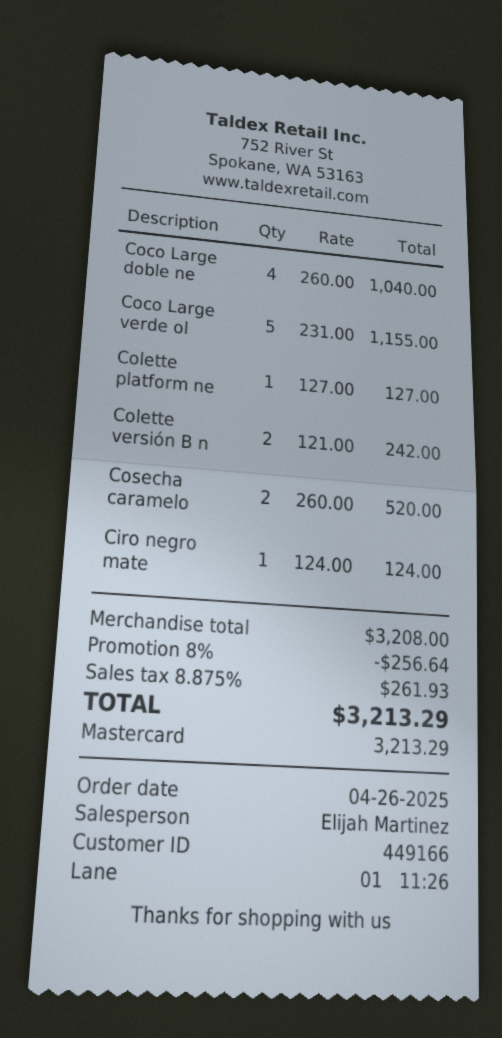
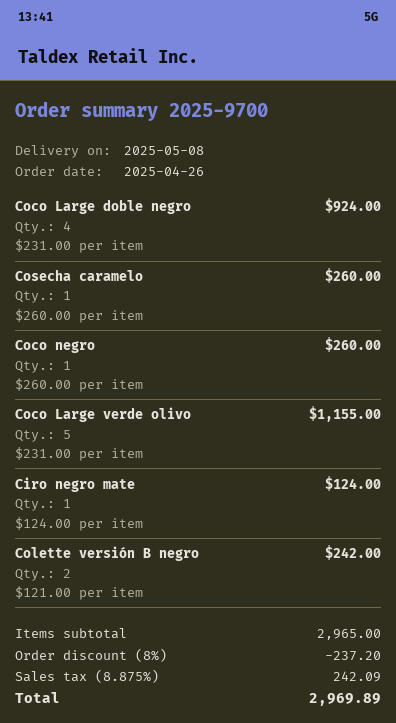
Coco Large doble ne: 4 x 260.00 = 1040.00 -> 4 x 231.00 = 924.00
Colette platform ne: 1 x 127.00 = 127.00 -> none
Cosecha caramelo: 2 x 260.00 = 520.00 -> 1 x 260.00 = 260.00
Coco negro: none -> 1 x 260.00 = 260.00
subtotal: 3208.00 -> 2965.00
discount: 8% = 256.64 -> 8% = 237.20
tax: 8.875% = 261.93 -> 8.875% = 242.09
total: 3213.29 -> 2969.89

